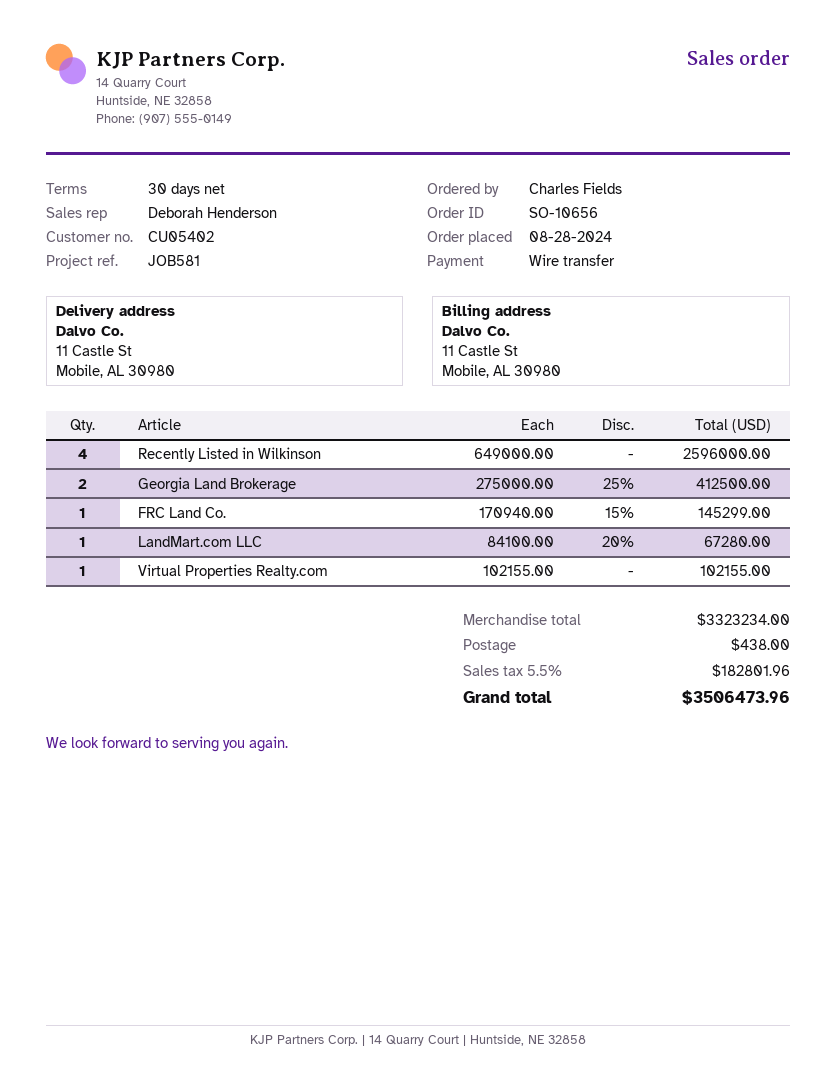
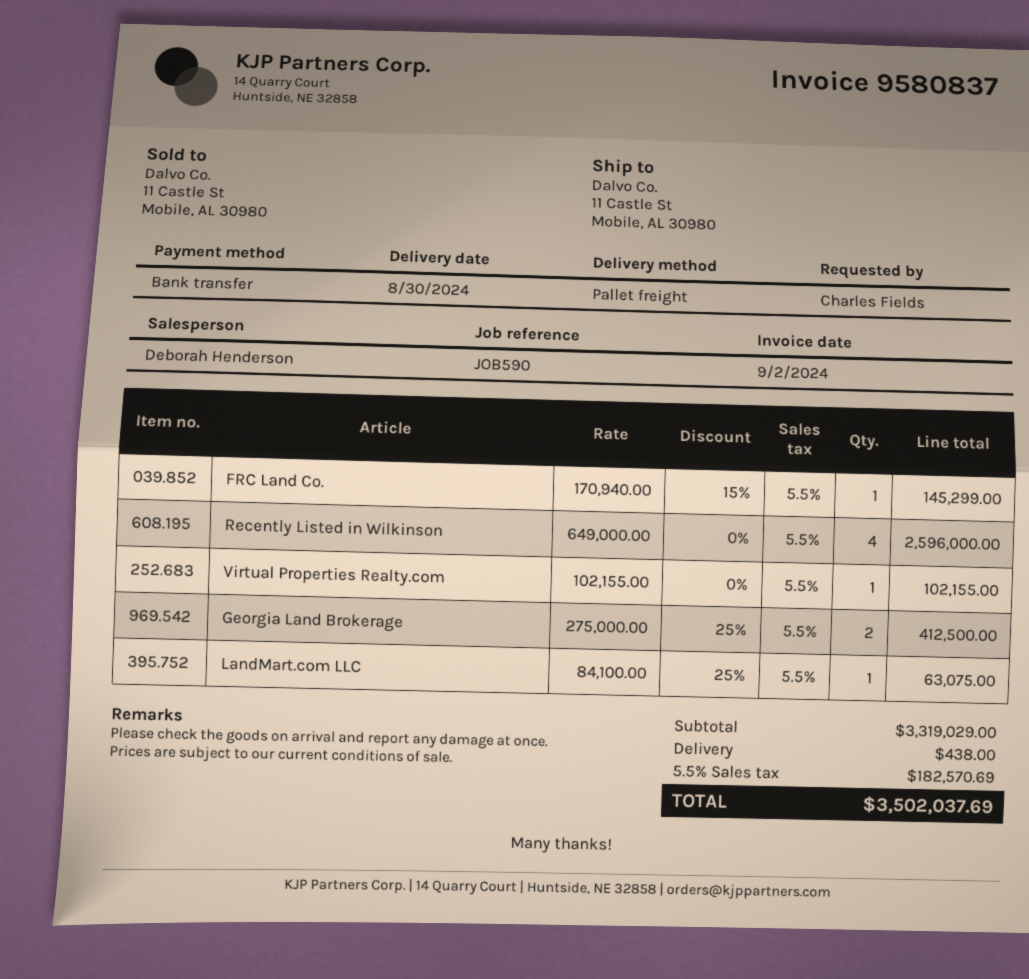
reference: JOB581 -> JOB590
LandMart.com LLC: 1 x 84100.00 - 20% = 67280.00 -> 1 x 84100.00 - 25% = 63075.00
subtotal: 3323234.00 -> 3319029.00
tax: 5.5% = 182801.96 -> 5.5% = 182570.69
total: 3506473.96 -> 3502037.69

